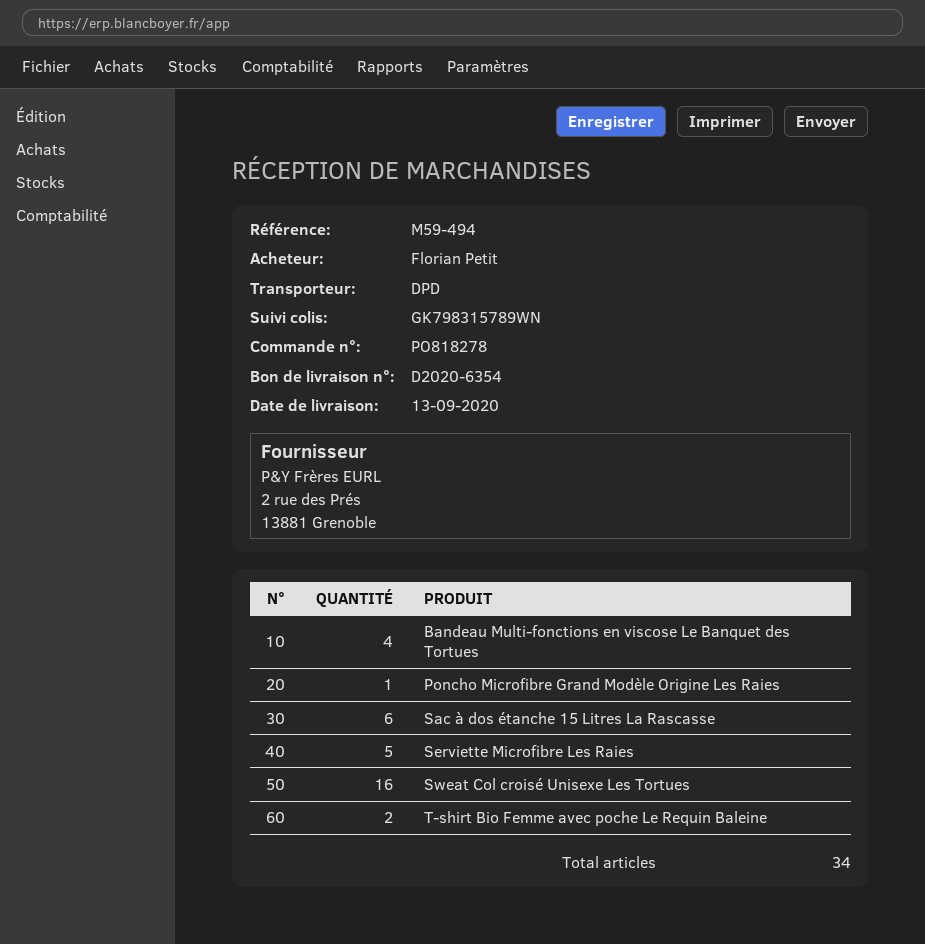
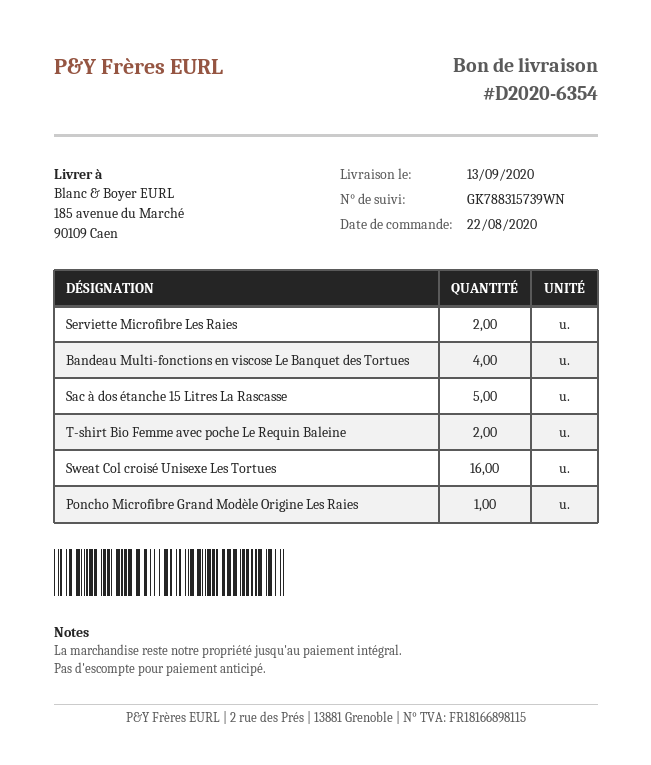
tracking number: GK798315789WN -> GK788315739WN
Sac à dos étanche 15 Litres La Rascasse: 6 -> 5
Serviette Microfibre Les Raies: 5 -> 2

